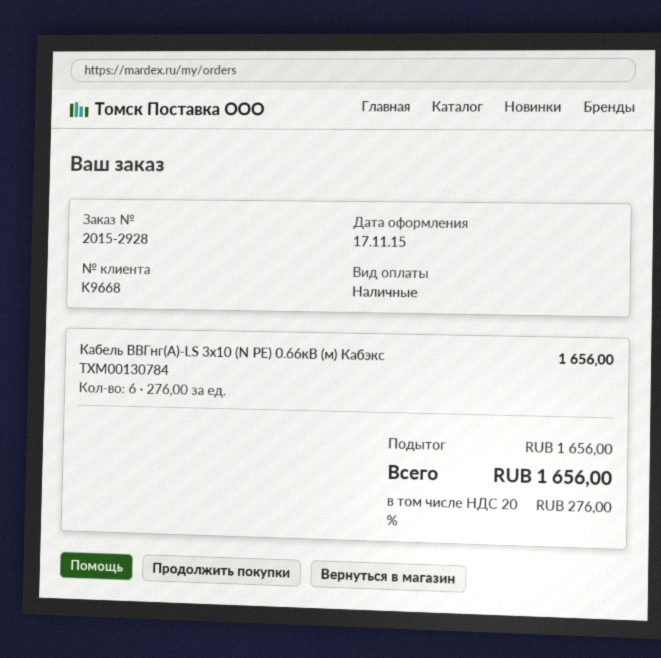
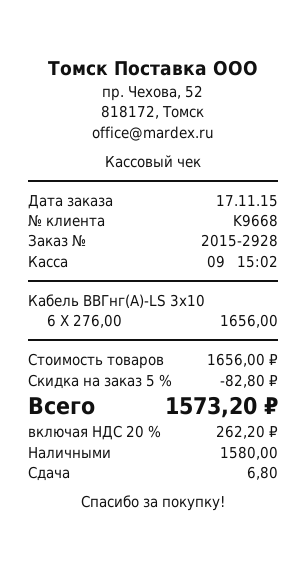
discount: none -> 5% = 82.80
tax: 20% = 276.00 -> 20% = 262.20
total: 1656.00 -> 1573.20

